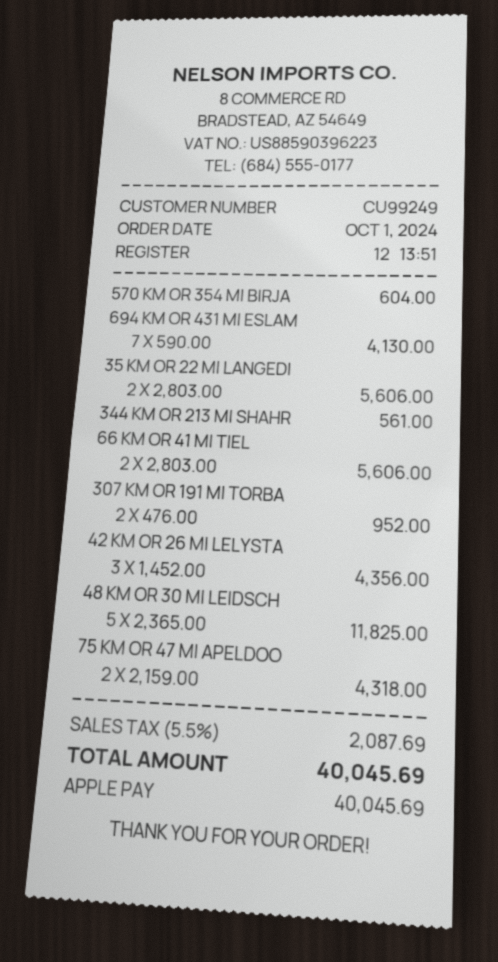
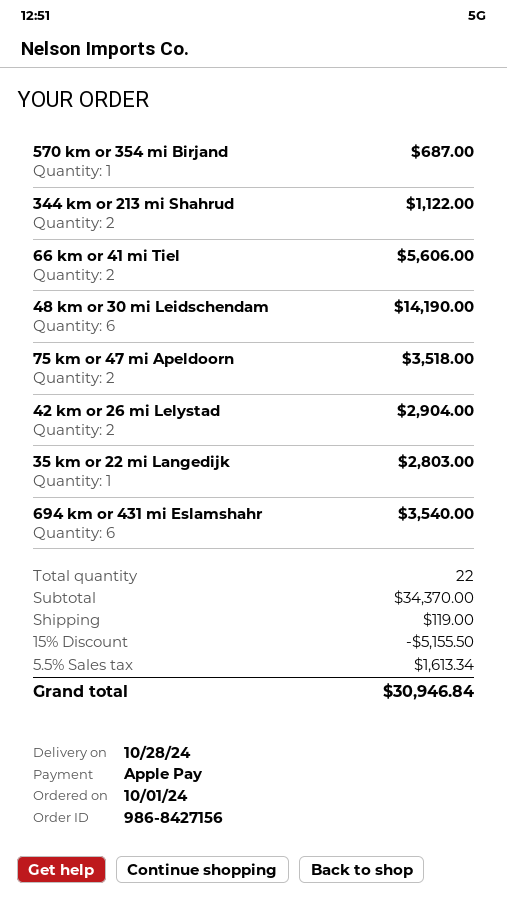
570 KM OR 354 MI BIRJA: 1 for 604.00 -> 1 for 687.00
694 KM OR 431 MI ESLAM: 7 for 4130.00 -> 6 for 3540.00
35 KM OR 22 MI LANGEDI: 2 for 5606.00 -> 1 for 2803.00
344 KM OR 213 MI SHAHR: 1 for 561.00 -> 2 for 1122.00
307 KM OR 191 MI TORBA: 2 for 952.00 -> none
42 KM OR 26 MI LELYSTA: 3 for 4356.00 -> 2 for 2904.00
48 KM OR 30 MI LEIDSCH: 5 for 11825.00 -> 6 for 14190.00
75 KM OR 47 MI APELDOO: 2 for 4318.00 -> 2 for 3518.00
discount: none -> 15% = 5155.50
shipping: none -> 119.00
tax: 5.5% = 2087.69 -> 5.5% = 1613.34
total: 40045.69 -> 30946.84

